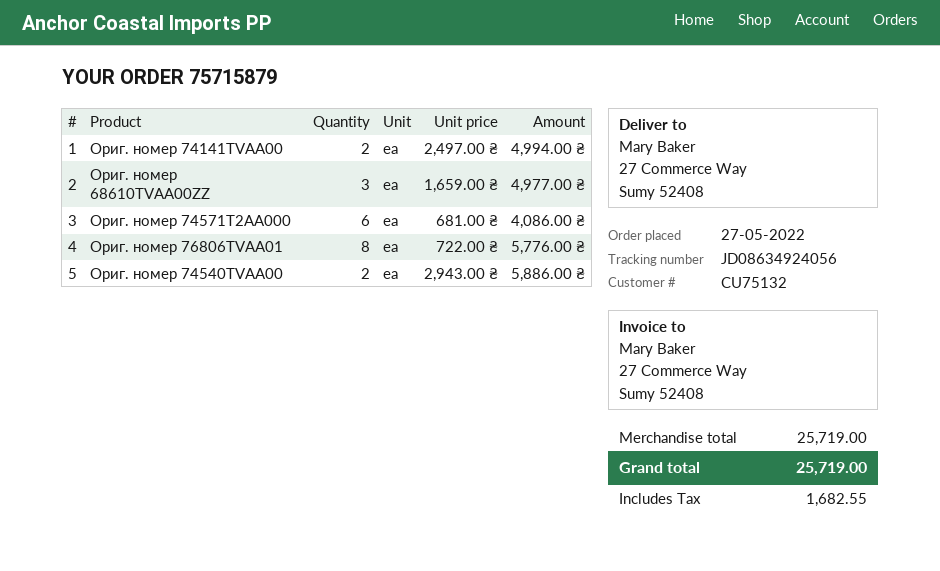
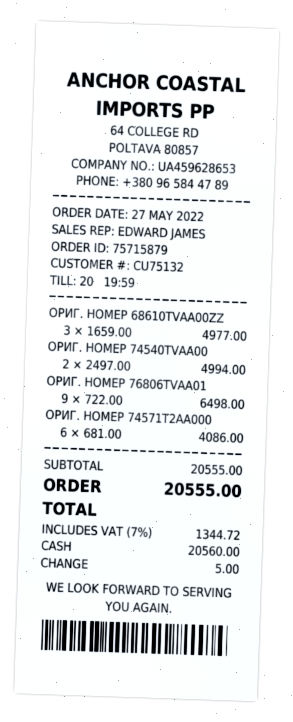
Ориг. номер 74141TVAA00: 2 x 2497.00 = 4994.00 -> none
Ориг. номер 76806TVAA01: 8 x 722.00 = 5776.00 -> 9 x 722.00 = 6498.00
Ориг. номер 74540TVAA00: 2 x 2943.00 = 5886.00 -> 2 x 2497.00 = 4994.00
subtotal: 25719.00 -> 20555.00
tax: 1682.55 -> 1344.72
total: 25719.00 -> 20555.00

